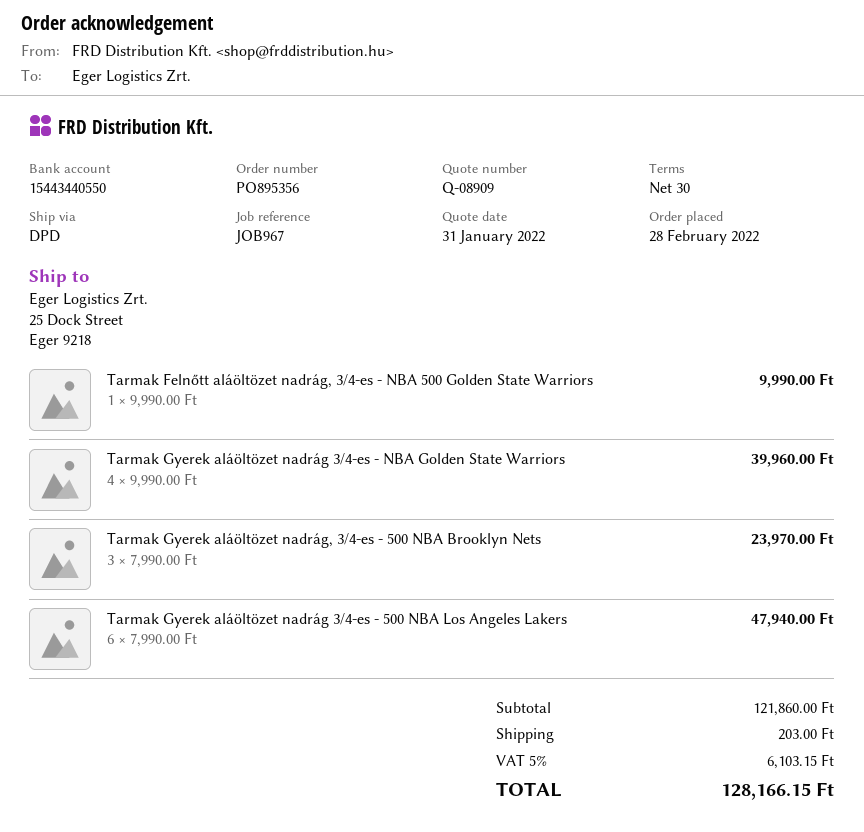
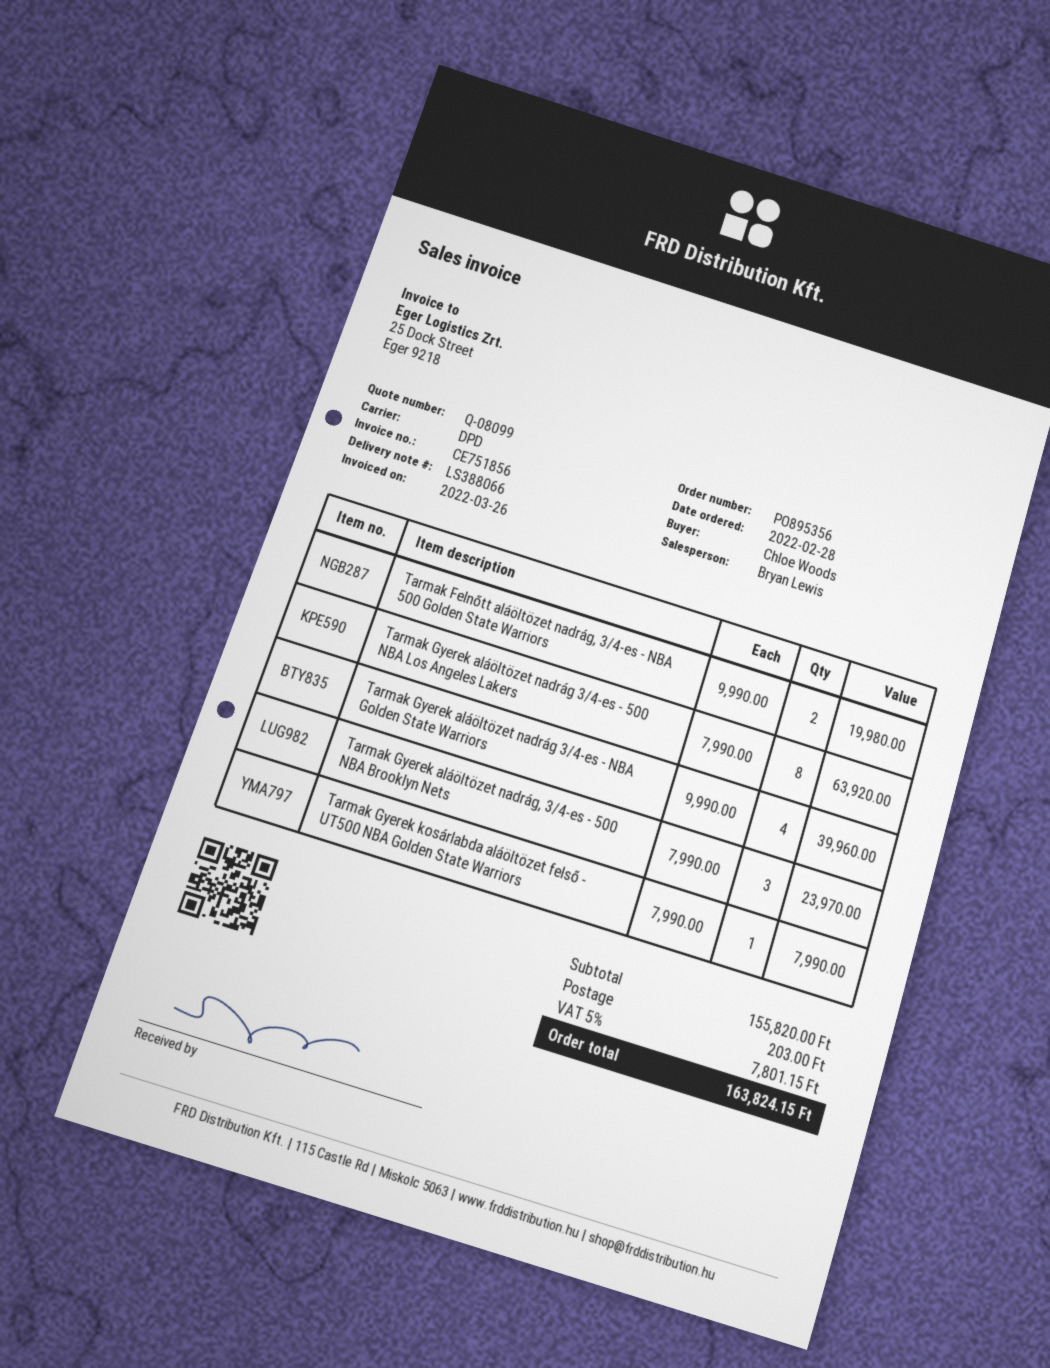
quote number: Q-08909 -> Q-08099
Tarmak Felnőtt aláöltözet nadrág, 3/4-es - NBA 500 Golden State Warriors: 1 x 9990.00 = 9990.00 -> 2 x 9990.00 = 19980.00
Tarmak Gyerek aláöltözet nadrág 3/4-es - 500 NBA Los Angeles Lakers: 6 x 7990.00 = 47940.00 -> 8 x 7990.00 = 63920.00
Tarmak Gyerek kosárlabda aláöltözet felső - UT500 NBA Golden State Warriors: none -> 1 x 7990.00 = 7990.00
subtotal: 121860.00 -> 155820.00
tax: 5% = 6103.15 -> 5% = 7801.15
total: 128166.15 -> 163824.15

